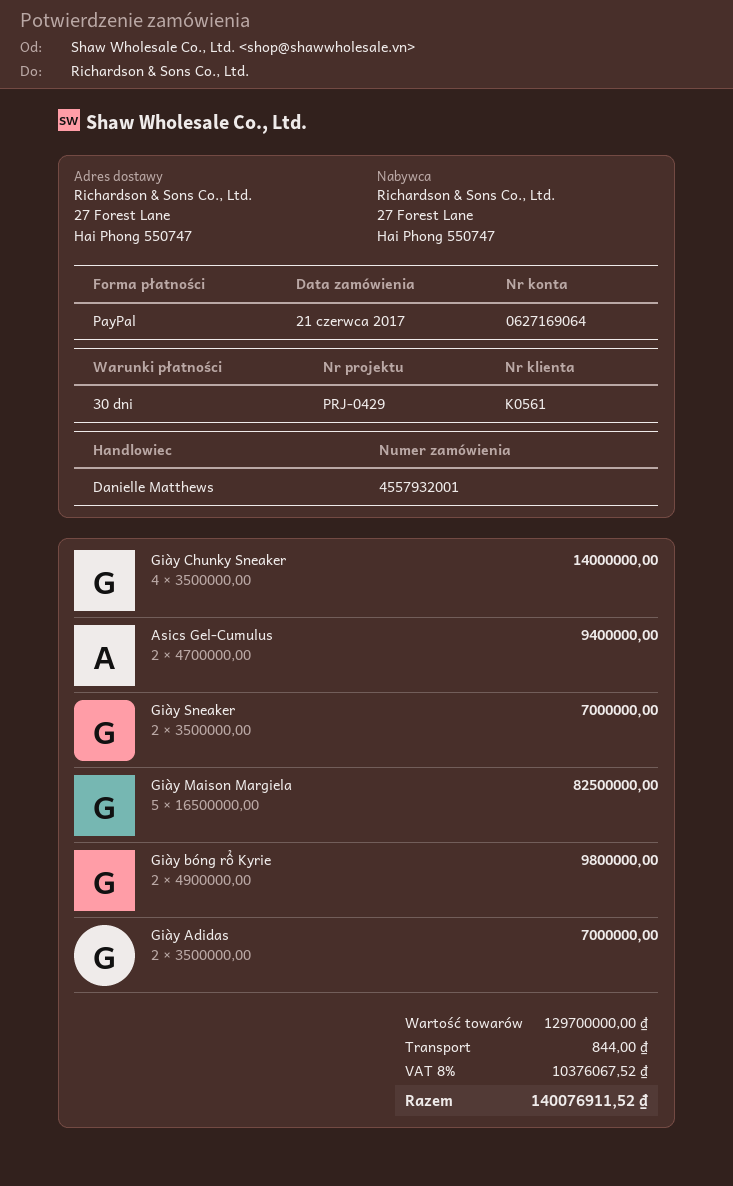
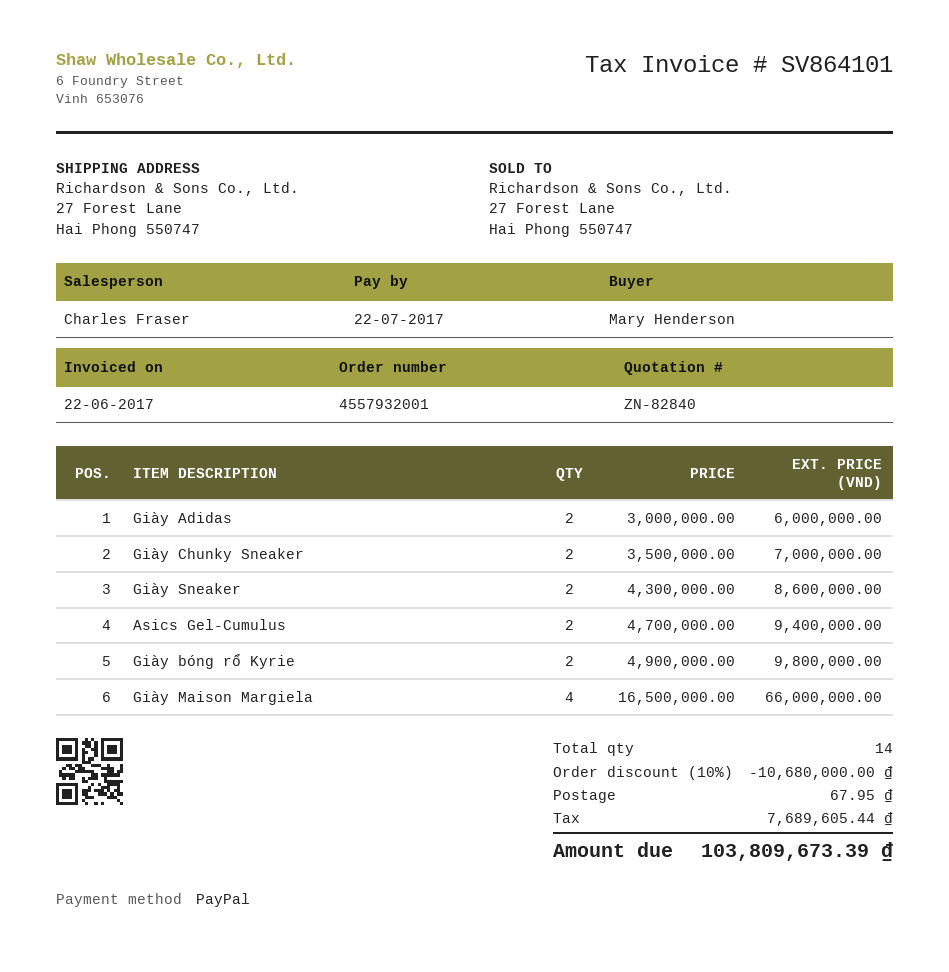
sales rep: Danielle Matthews -> Charles Fraser
Giày Chunky Sneaker: 4 x 3500000.00 = 14000000.00 -> 2 x 3500000.00 = 7000000.00
Giày Sneaker: 2 x 3500000.00 = 7000000.00 -> 2 x 4300000.00 = 8600000.00
Giày Maison Margiela: 5 x 16500000.00 = 82500000.00 -> 4 x 16500000.00 = 66000000.00
Giày Adidas: 2 x 3500000.00 = 7000000.00 -> 2 x 3000000.00 = 6000000.00
discount: none -> 10% = 10680000.00
shipping: 844.00 -> 67.95
tax: 10376067.52 -> 7689605.44
total: 140076911.52 -> 103809673.39

